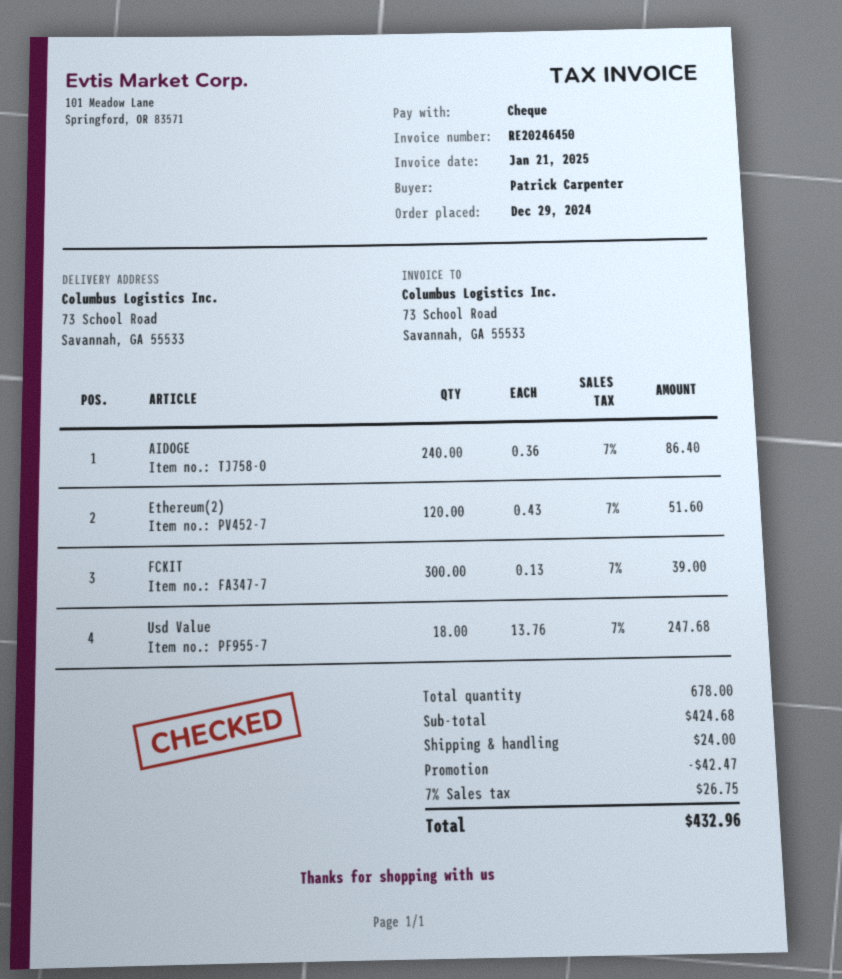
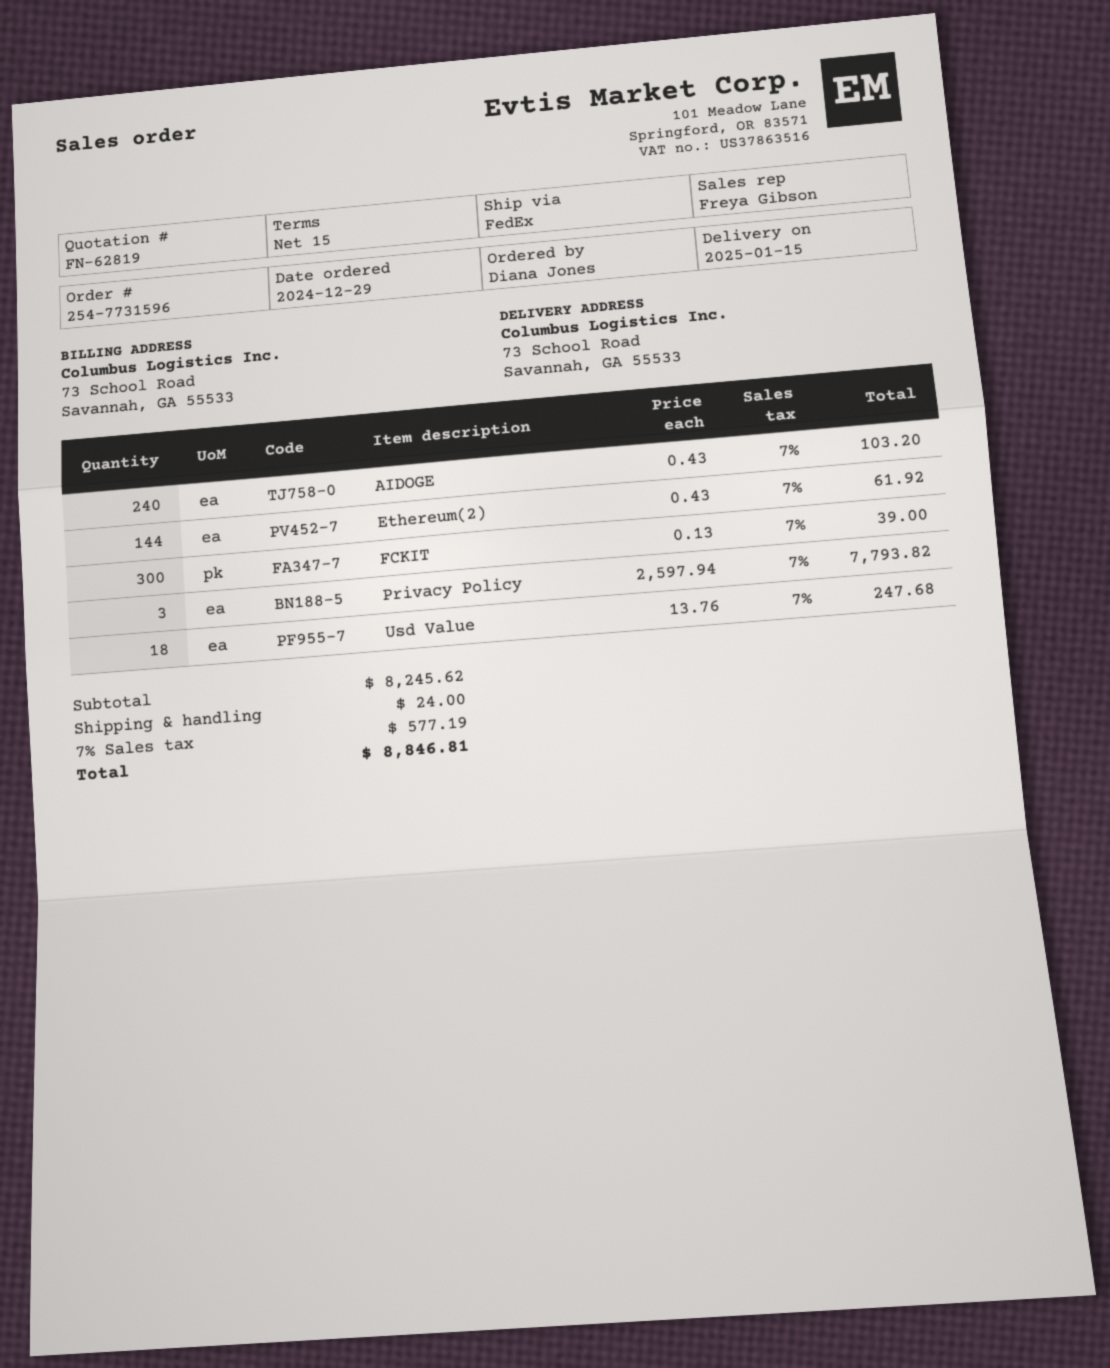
ordered by: Patrick Carpenter -> Diana Jones
AIDOGE: 240 x 0.36 = 86.40 -> 240 x 0.43 = 103.20
Ethereum(2): 120 x 0.43 = 51.60 -> 144 x 0.43 = 61.92
Privacy Policy: none -> 3 x 2597.94 = 7793.82
subtotal: 424.68 -> 8245.62
discount: 42.47 -> none
tax: 7% = 26.75 -> 7% = 577.19
total: 432.96 -> 8846.81

